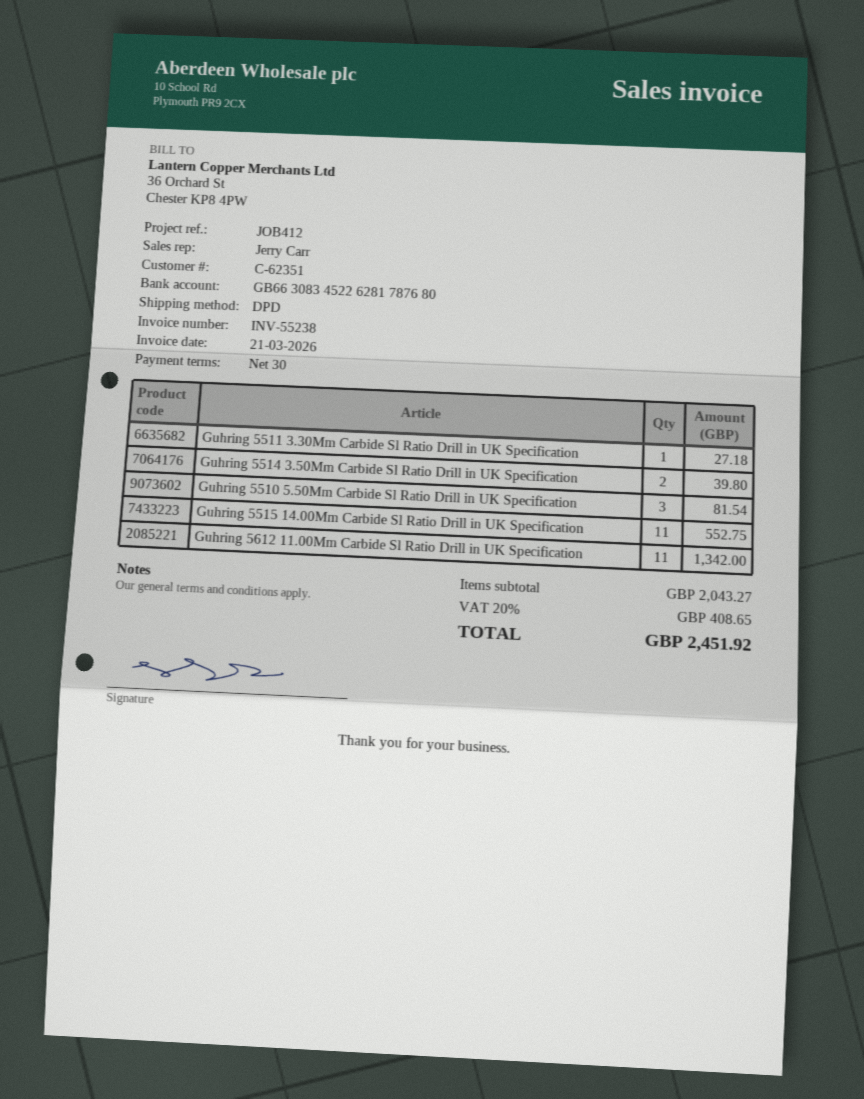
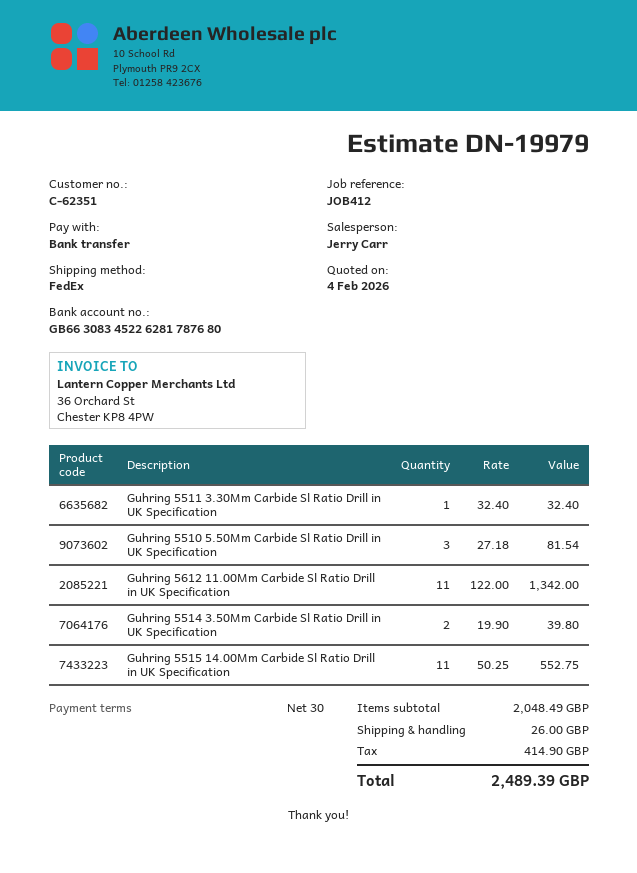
shipping method: DPD -> FedEx
Guhring 5511 3.30Mm Carbide Sl Ratio Drill in UK Specification: 1 for 27.18 -> 1 for 32.40
subtotal: 2043.27 -> 2048.49
shipping: none -> 26.00
tax: 408.65 -> 414.90
total: 2451.92 -> 2489.39

